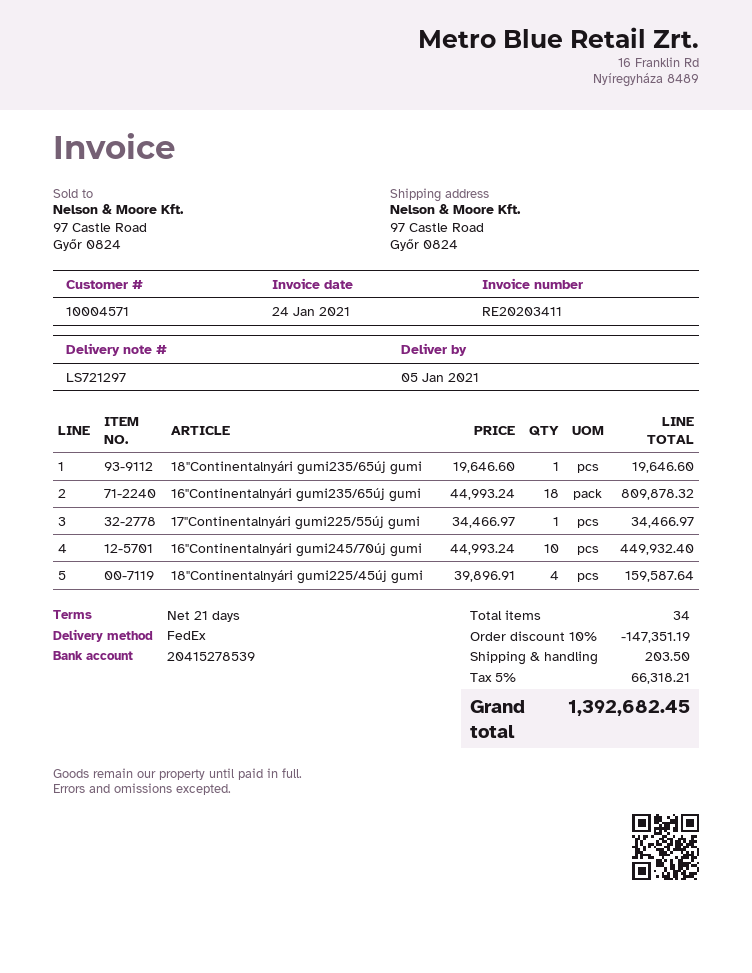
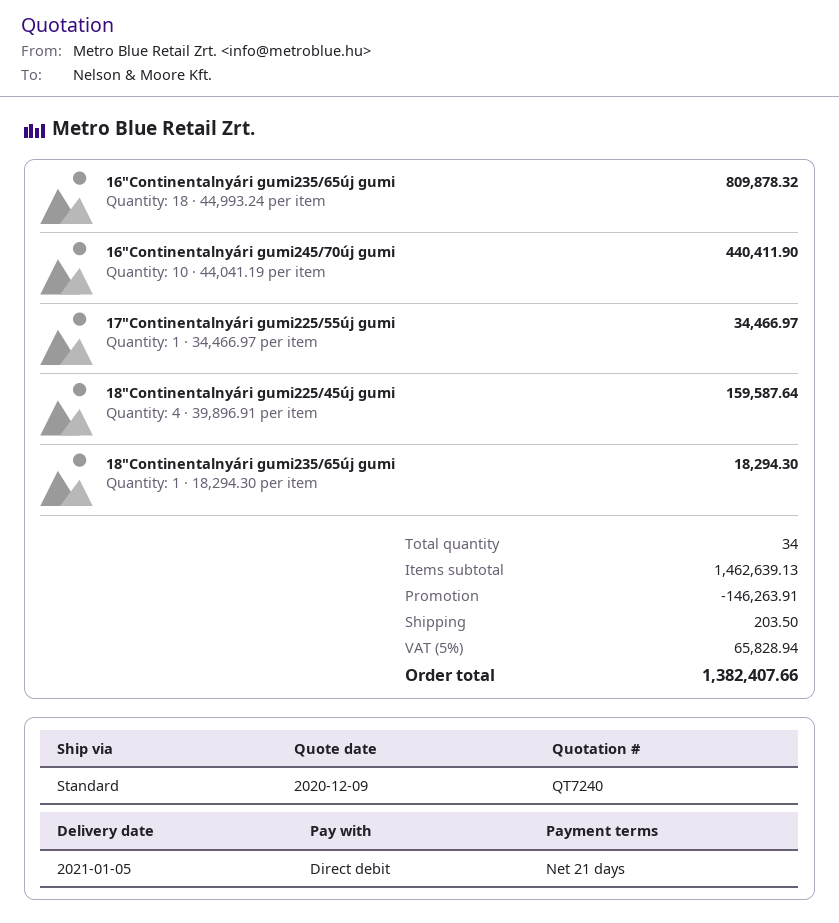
shipping method: FedEx -> standard
18"Continentalnyári gumi235/65új gumi: 1 x 19646.60 = 19646.60 -> 1 x 18294.30 = 18294.30
16"Continentalnyári gumi245/70új gumi: 10 x 44993.24 = 449932.40 -> 10 x 44041.19 = 440411.90
discount: 147351.19 -> 146263.91
tax: 5% = 66318.21 -> 5% = 65828.94
total: 1392682.45 -> 1382407.66

